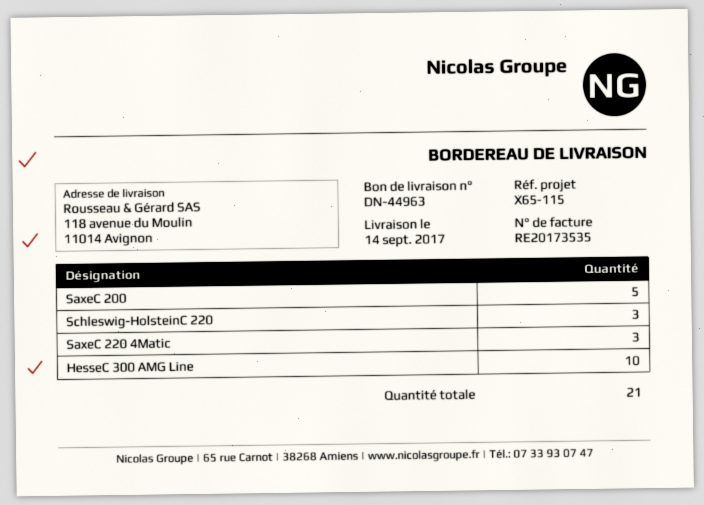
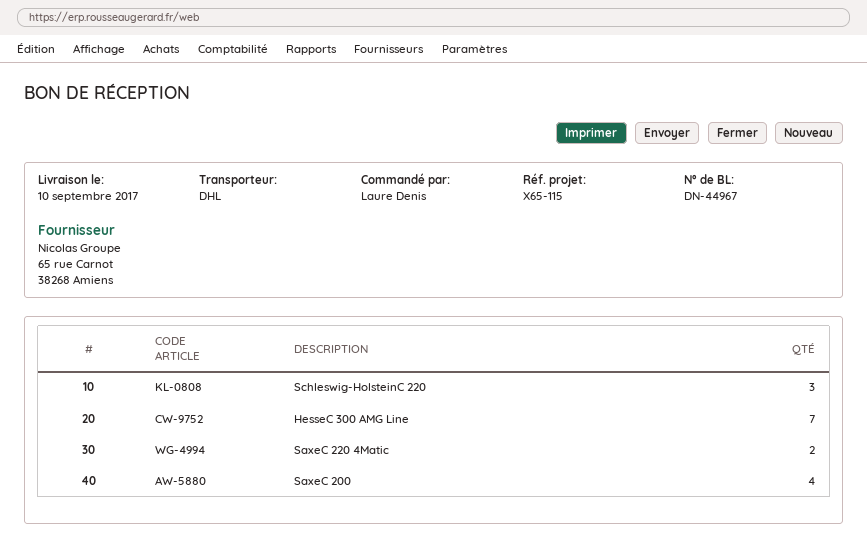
delivery note number: DN-44963 -> DN-44967
delivery date: 2017-09-14 -> 2017-09-10
SaxeC 200: 5 -> 4
SaxeC 220 4Matic: 3 -> 2
HesseC 300 AMG Line: 10 -> 7

